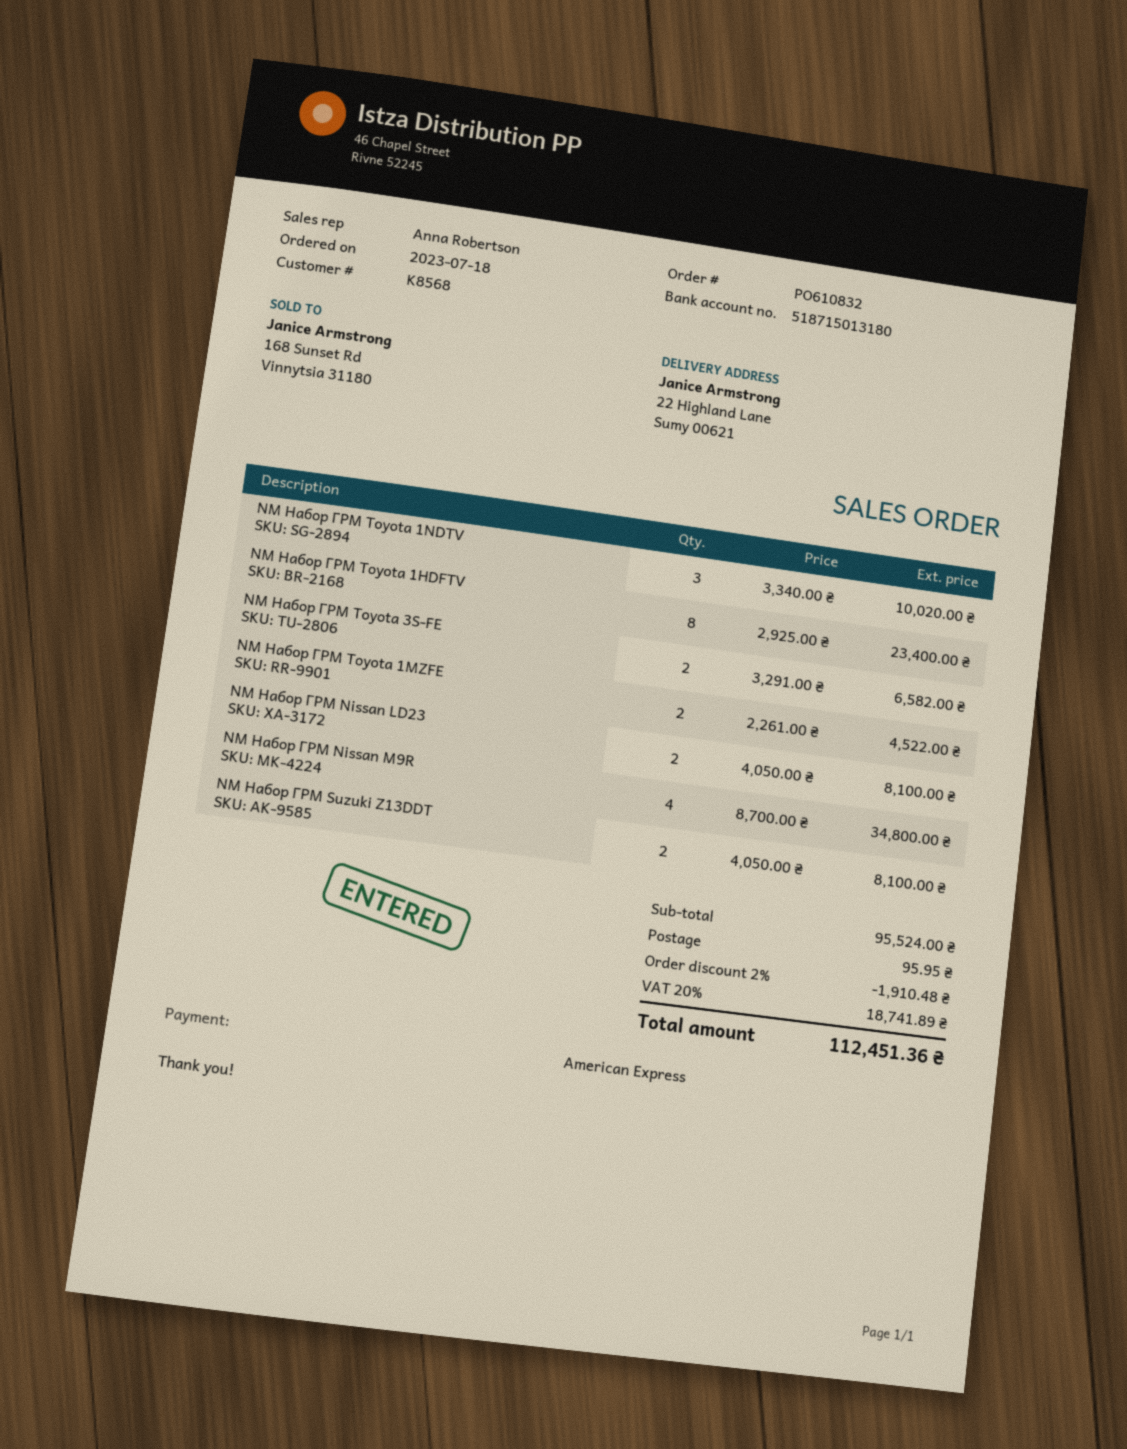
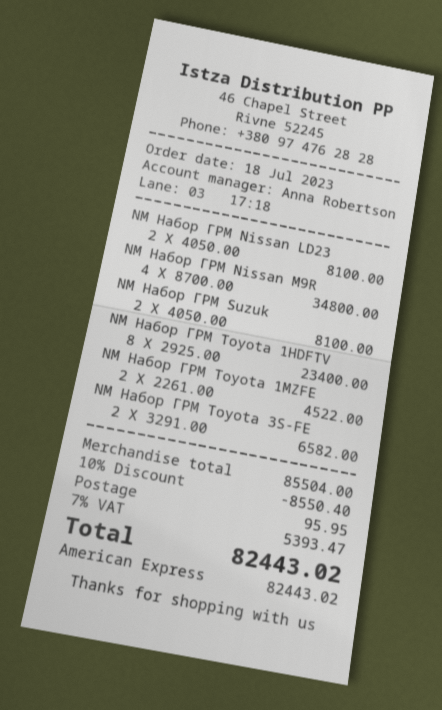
NM Набор ГРМ Toyota 1NDTV: 3 x 3340.00 = 10020.00 -> none
subtotal: 95524.00 -> 85504.00
discount: 2% = 1910.48 -> 10% = 8550.40
tax: 20% = 18741.89 -> 7% = 5393.47
total: 112451.36 -> 82443.02

